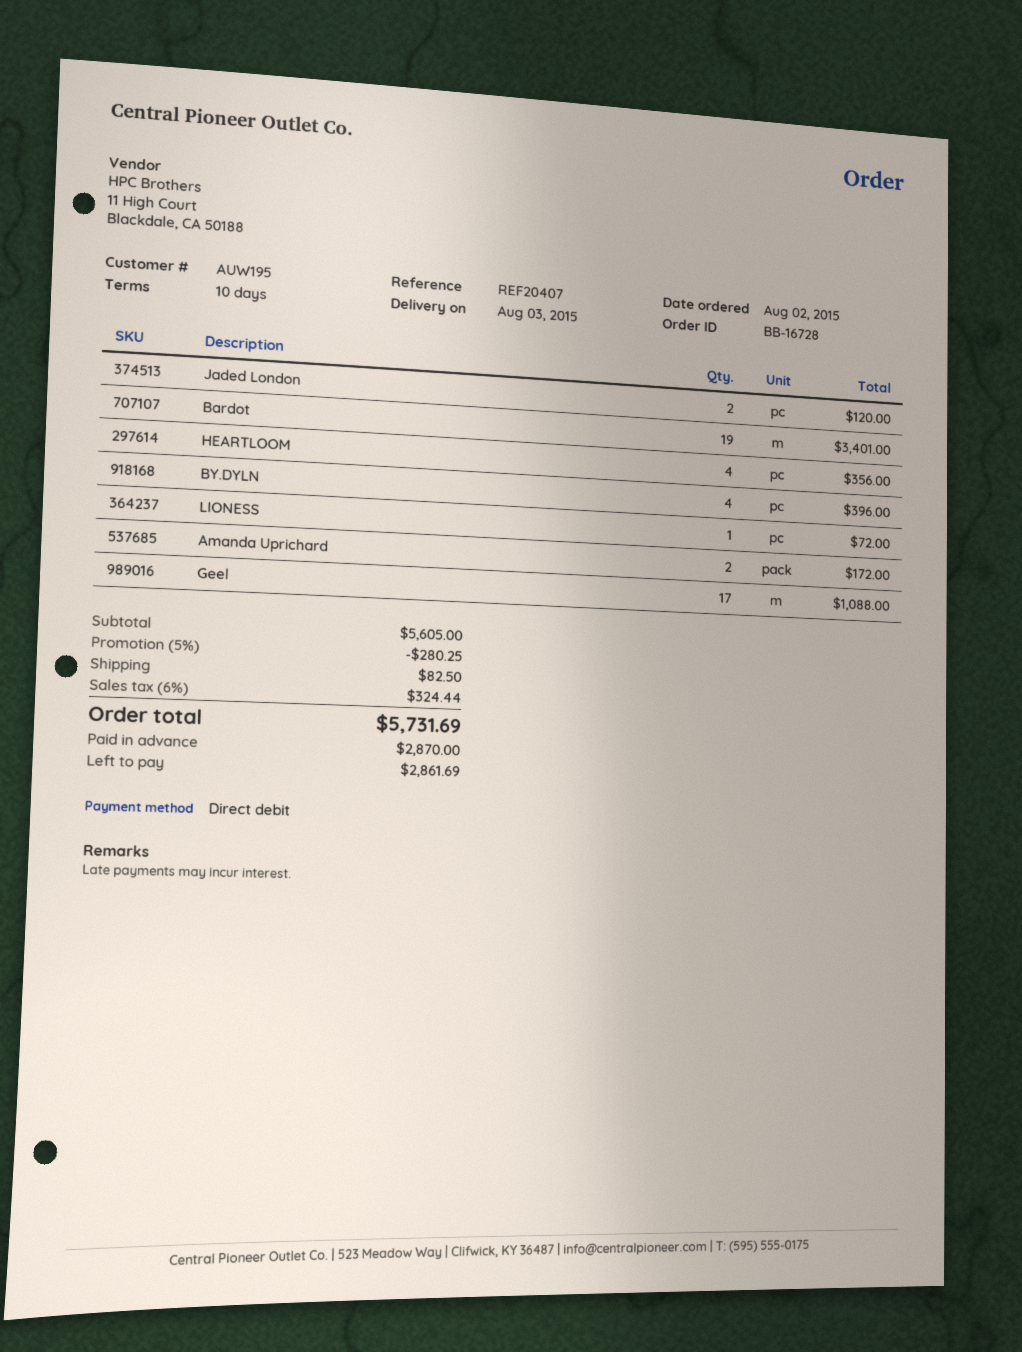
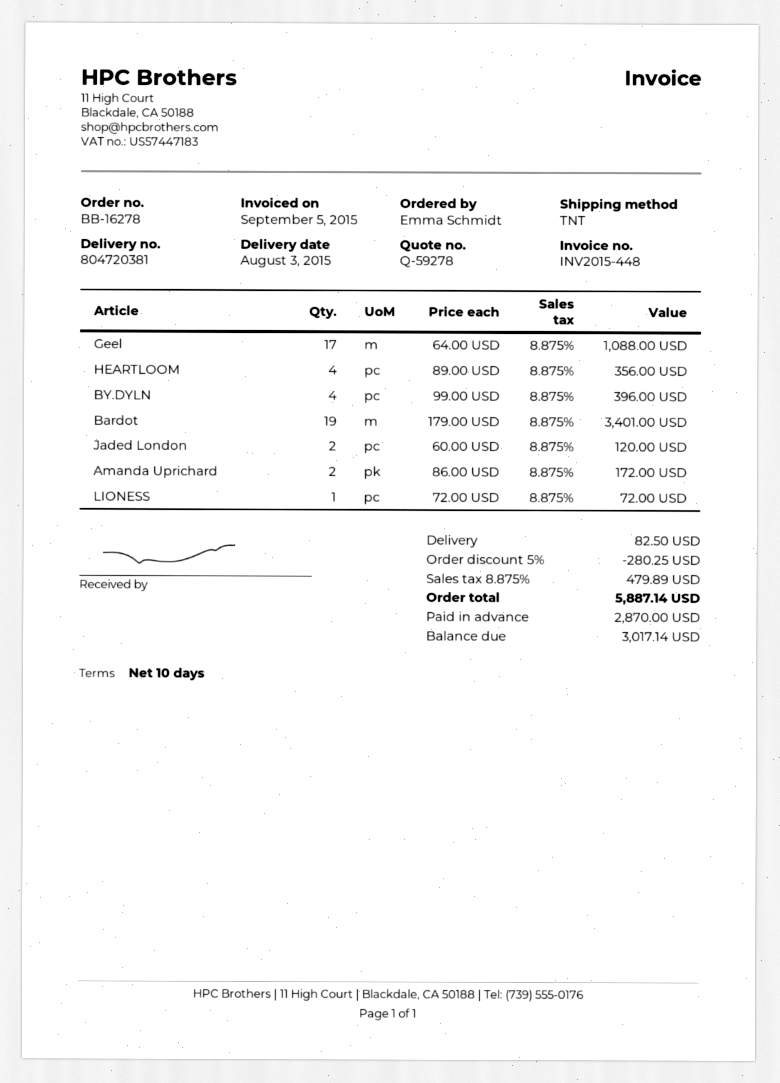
order number: BB-16728 -> BB-16278
tax: 6% = 324.44 -> 8.875% = 479.89
total: 5731.69 -> 5887.14
balance: 2861.69 -> 3017.14

